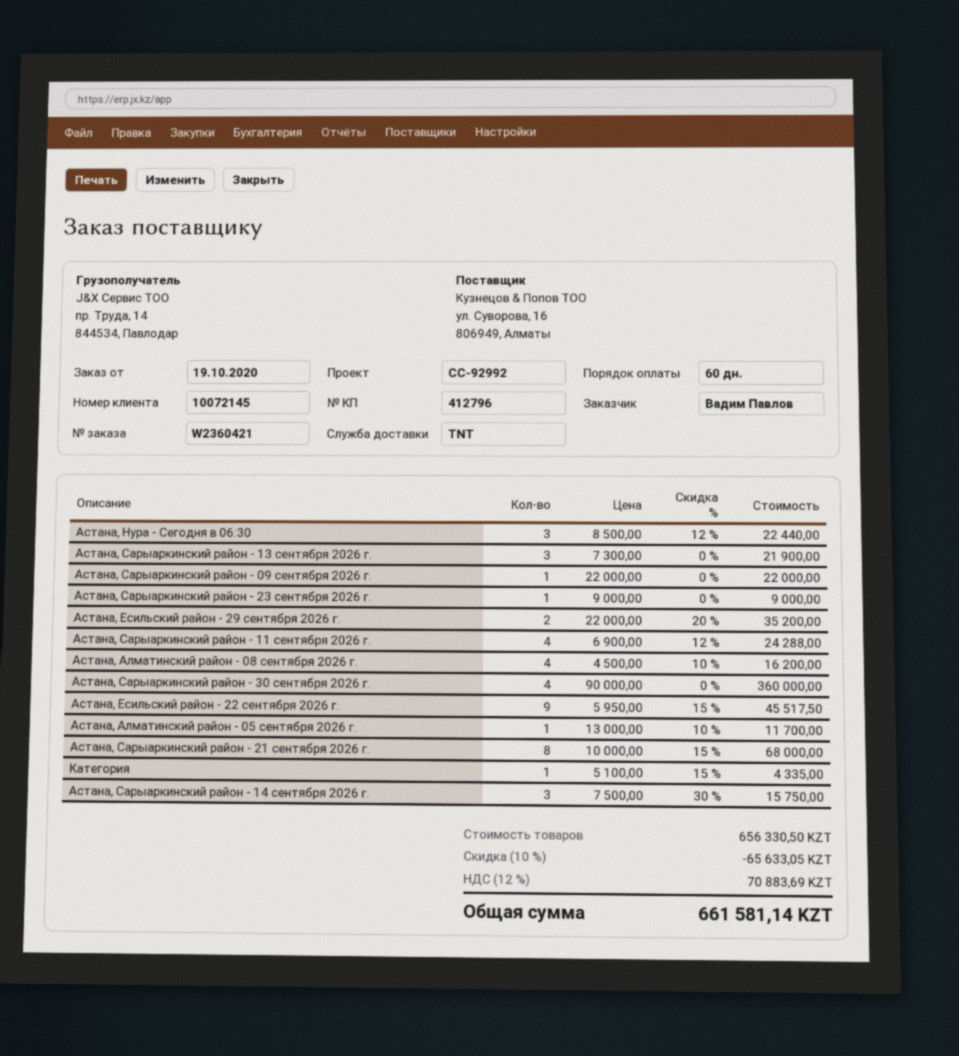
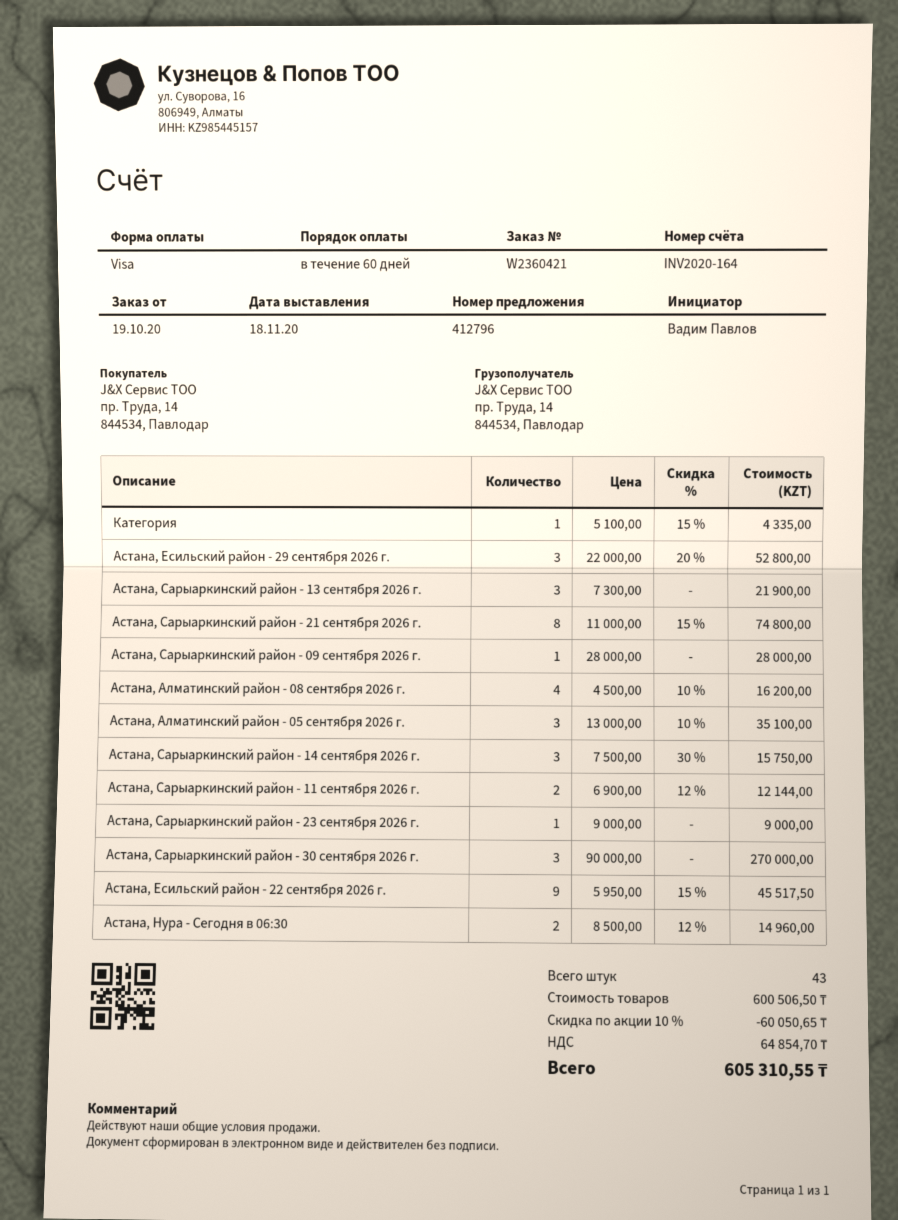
Астана, Нура - Сегодня в 06:30: 3 x 8500.00 - 12% = 22440.00 -> 2 x 8500.00 - 12% = 14960.00
Астана, Сарыаркинский район - 09 сентября 2026 г.: 1 x 22000.00 = 22000.00 -> 1 x 28000.00 = 28000.00
Астана, Есильский район - 29 сентября 2026 г.: 2 x 22000.00 - 20% = 35200.00 -> 3 x 22000.00 - 20% = 52800.00
Астана, Сарыаркинский район - 11 сентября 2026 г.: 4 x 6900.00 - 12% = 24288.00 -> 2 x 6900.00 - 12% = 12144.00
Астана, Сарыаркинский район - 30 сентября 2026 г.: 4 x 90000.00 = 360000.00 -> 3 x 90000.00 = 270000.00
Астана, Алматинский район - 05 сентября 2026 г.: 1 x 13000.00 - 10% = 11700.00 -> 3 x 13000.00 - 10% = 35100.00
Астана, Сарыаркинский район - 21 сентября 2026 г.: 8 x 10000.00 - 15% = 68000.00 -> 8 x 11000.00 - 15% = 74800.00
subtotal: 656330.50 -> 600506.50
discount: 10% = 65633.05 -> 10% = 60050.65
tax: 70883.69 -> 64854.70
total: 661581.14 -> 605310.55

